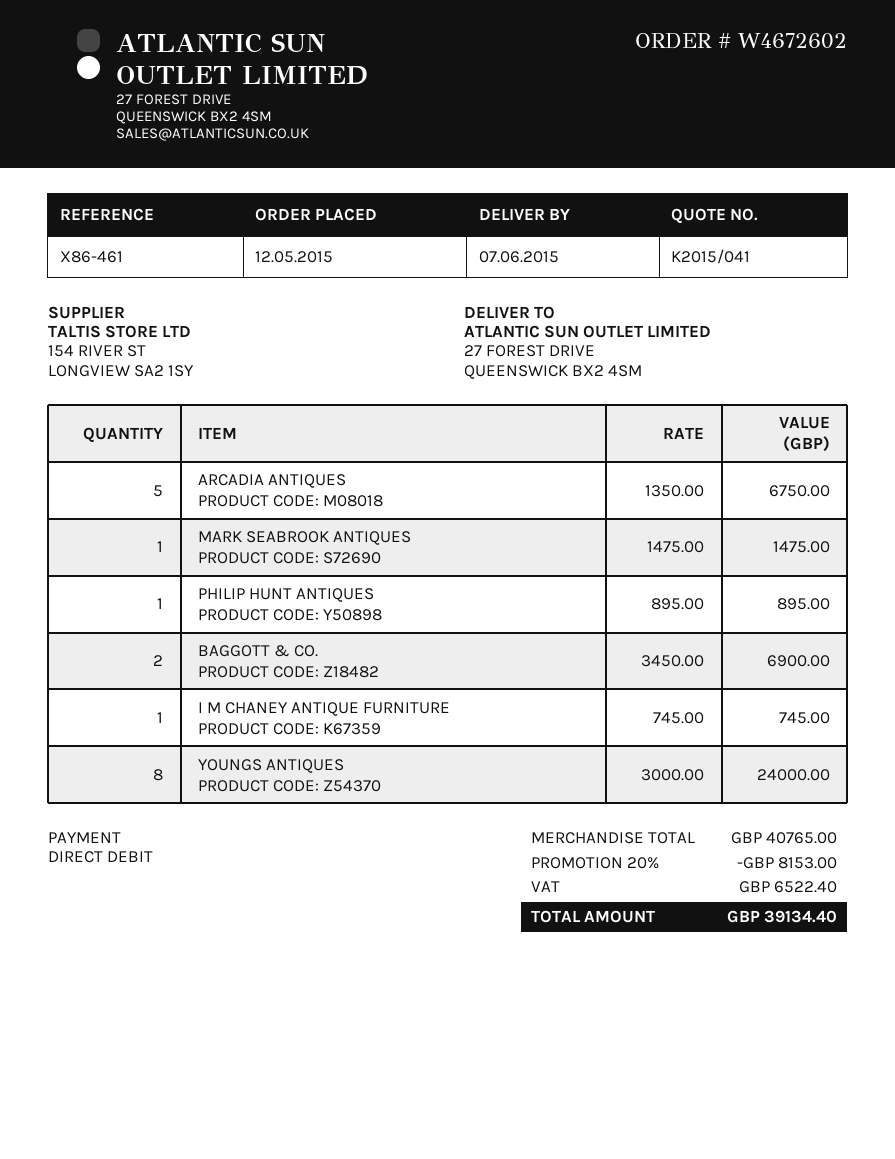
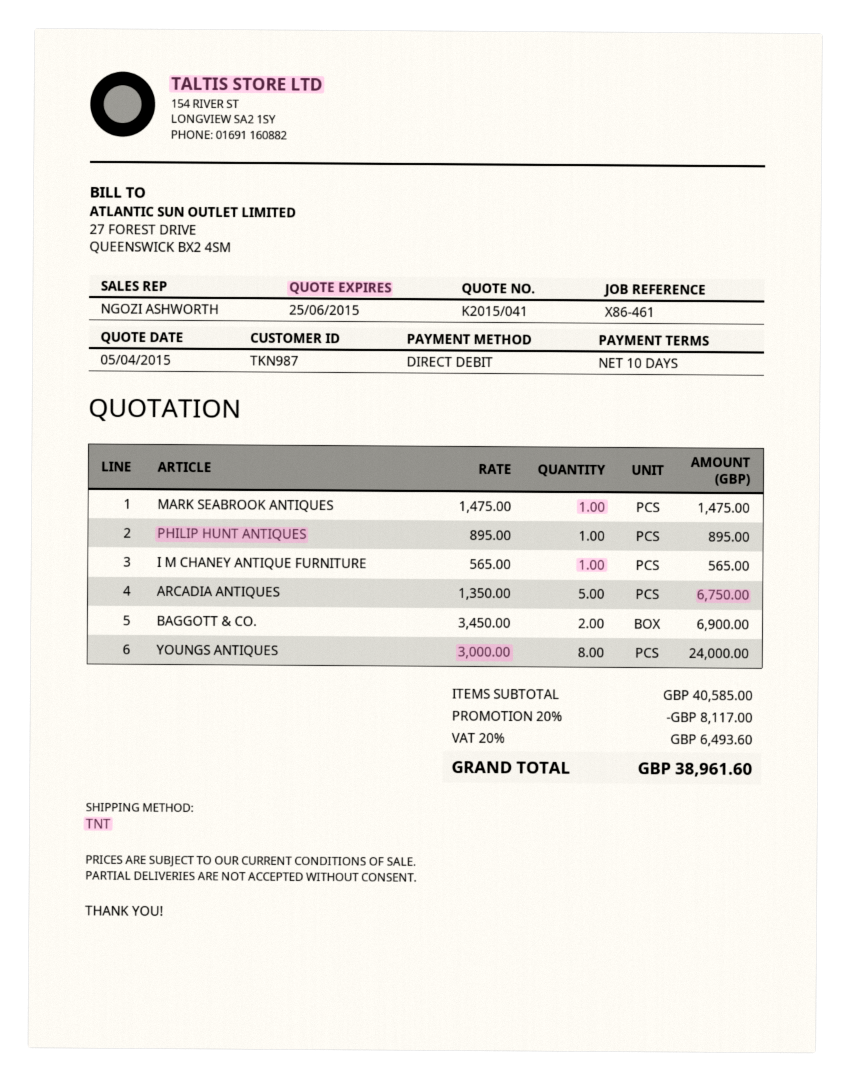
I M CHANEY ANTIQUE FURNITURE: 1 x 745.00 = 745.00 -> 1 x 565.00 = 565.00
subtotal: 40765.00 -> 40585.00
discount: 20% = 8153.00 -> 20% = 8117.00
tax: 6522.40 -> 6493.60
total: 39134.40 -> 38961.60

